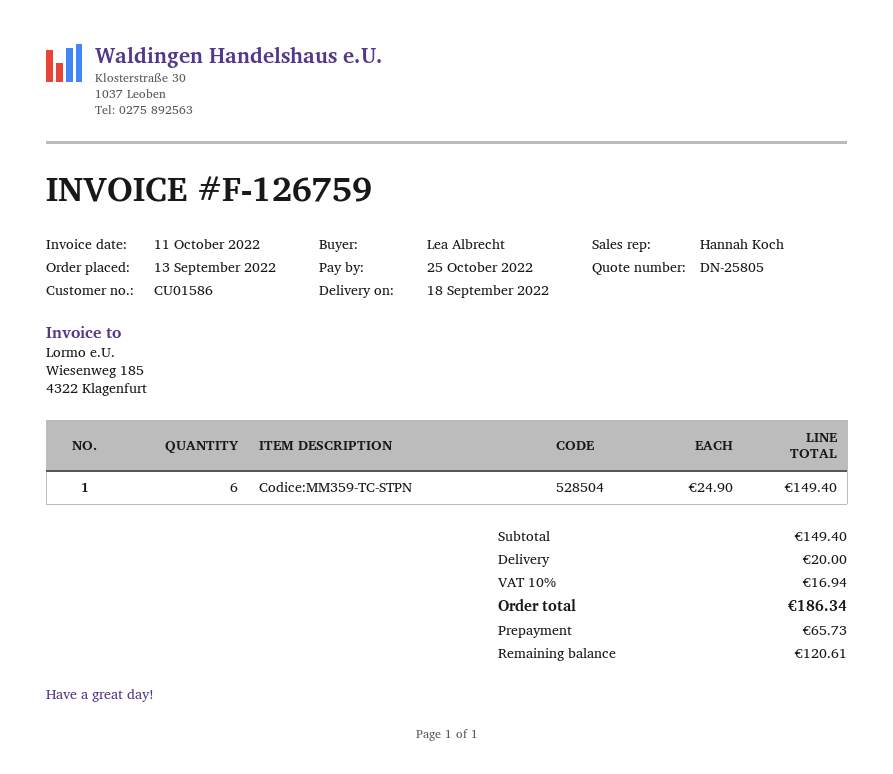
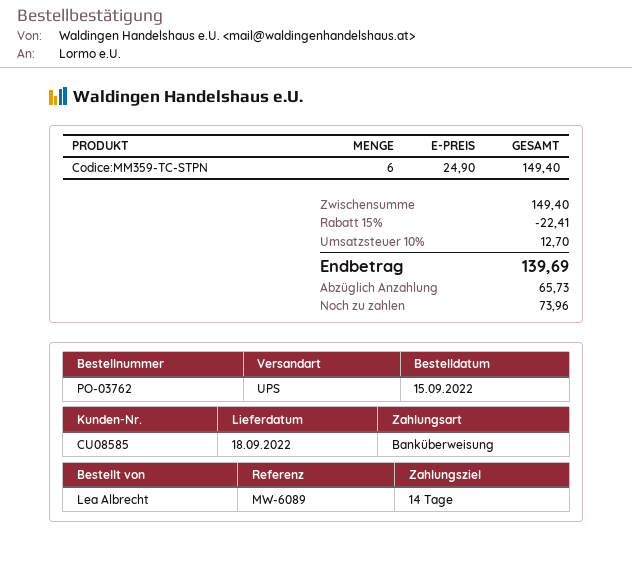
order date: 2022-09-13 -> 2022-09-15
customer number: CU01586 -> CU08585
discount: none -> 15% = 22.41
shipping: 20.00 -> none
tax: 10% = 16.94 -> 10% = 12.70
total: 186.34 -> 139.69
balance: 120.61 -> 73.96

